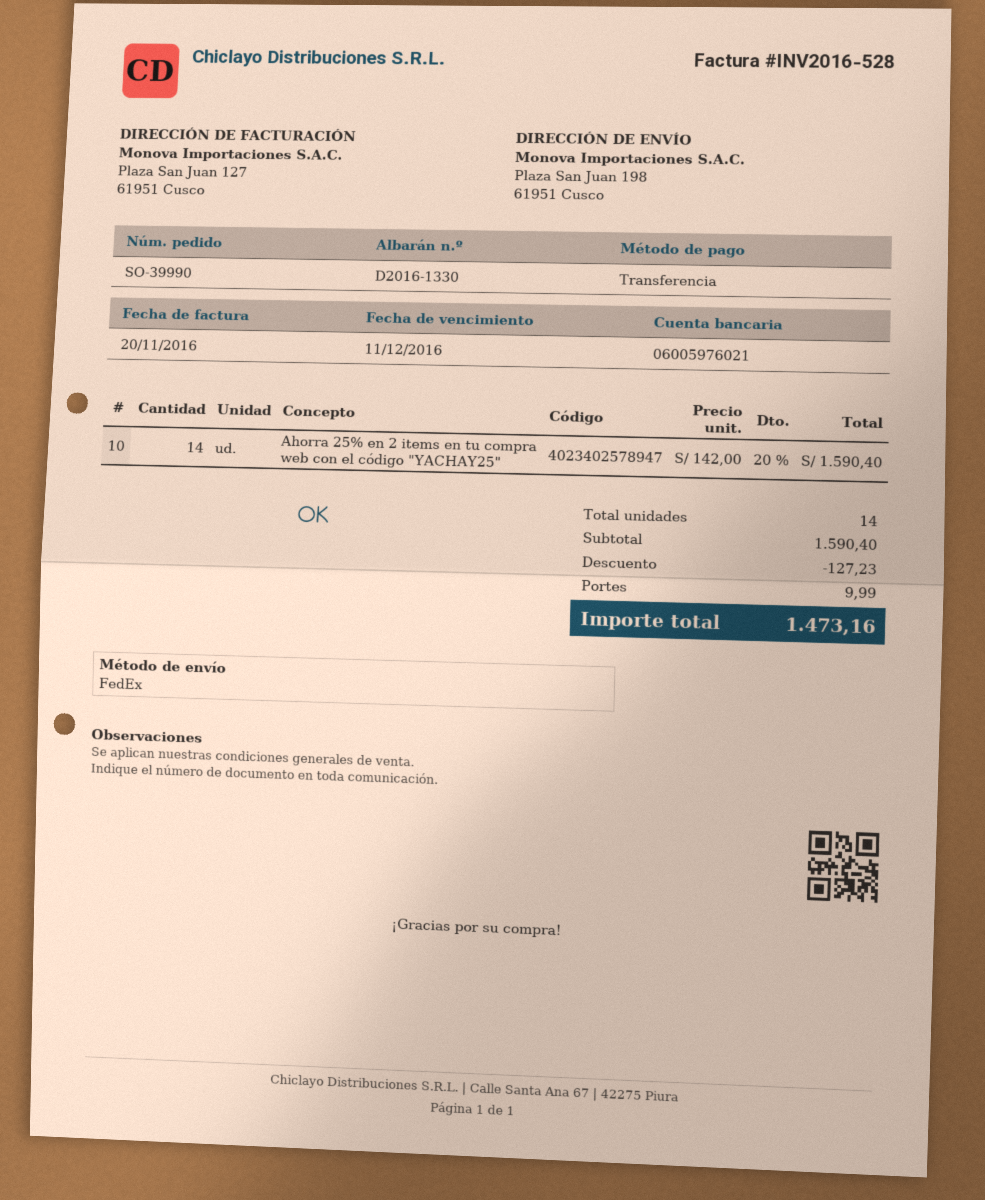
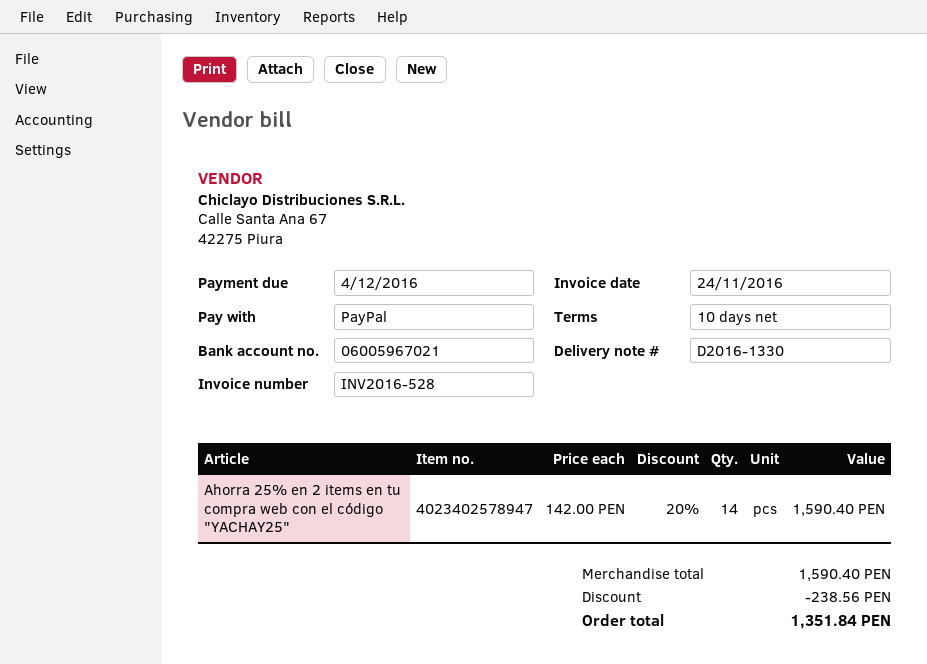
invoice date: 2016-11-20 -> 2016-11-24
due date: 2016-12-11 -> 2016-12-04
payment method: bank transfer -> PayPal
bank account: 06005976021 -> 06005967021
discount: 127.23 -> 238.56
shipping: 9.99 -> none
total: 1473.16 -> 1351.84

